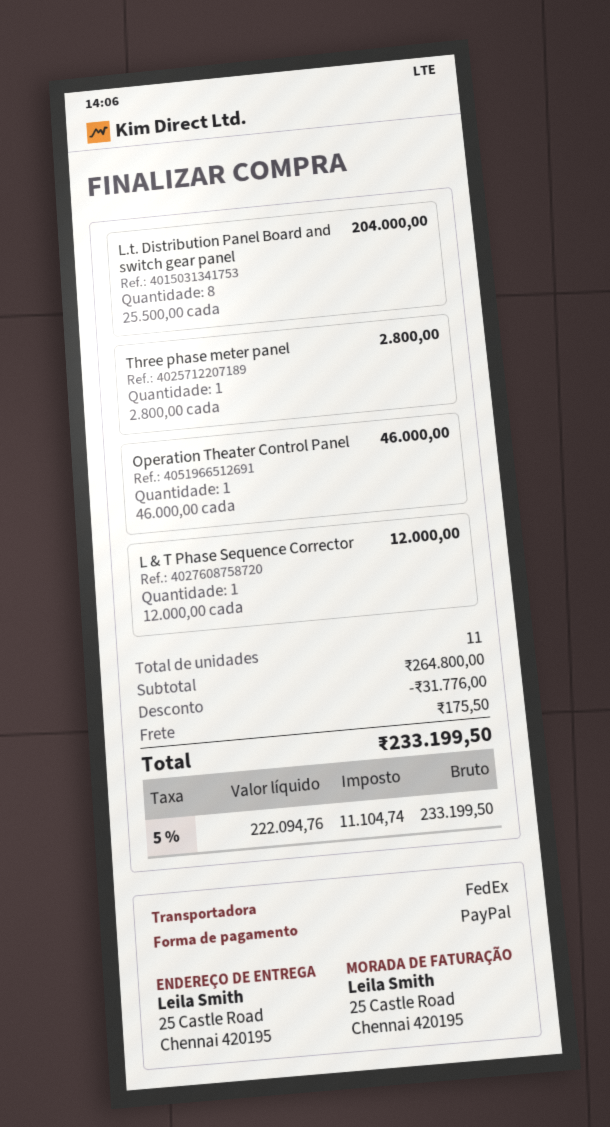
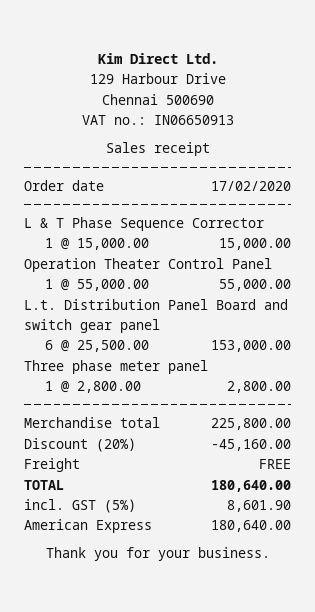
payment method: PayPal -> American Express
L.t. Distribution Panel Board and switch gear panel: 8 x 25500.00 = 204000.00 -> 6 x 25500.00 = 153000.00
Operation Theater Control Panel: 1 x 46000.00 = 46000.00 -> 1 x 55000.00 = 55000.00
L & T Phase Sequence Corrector: 1 x 12000.00 = 12000.00 -> 1 x 15000.00 = 15000.00
subtotal: 264800.00 -> 225800.00
discount: 31776.00 -> 45160.00
shipping: 175.50 -> 0.00
tax: 5% = 11104.74 -> 5% = 8601.90
total: 233199.50 -> 180640.00

